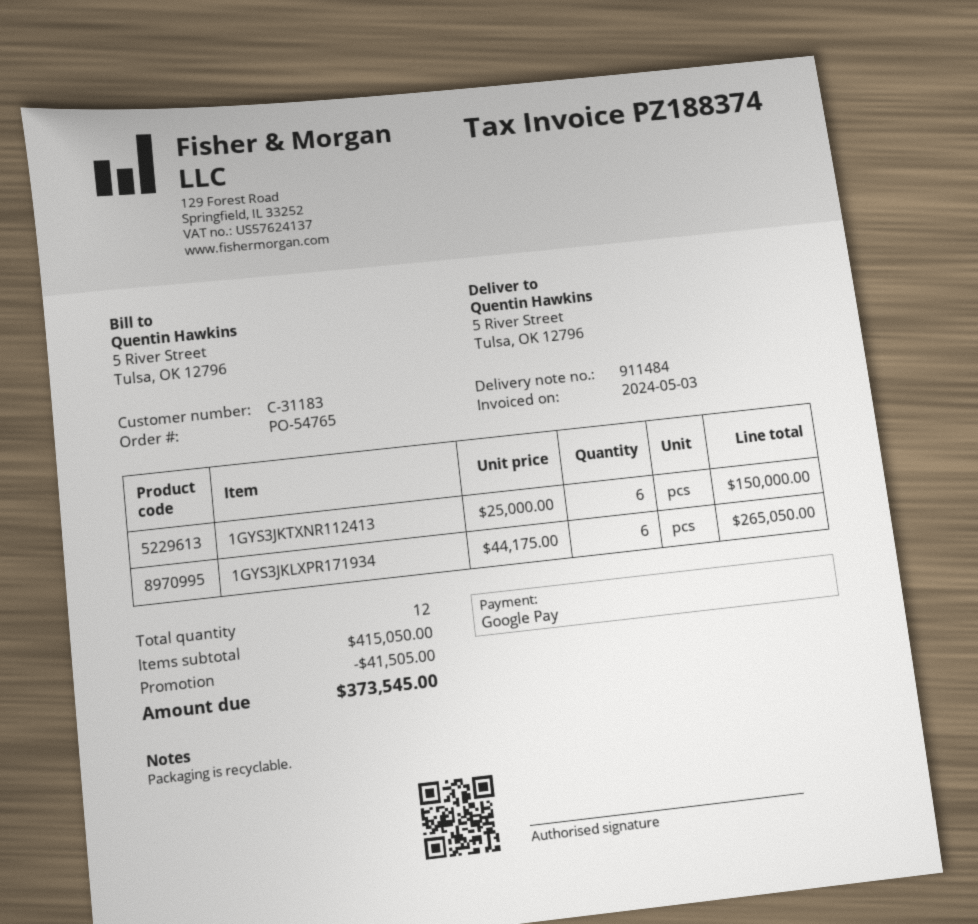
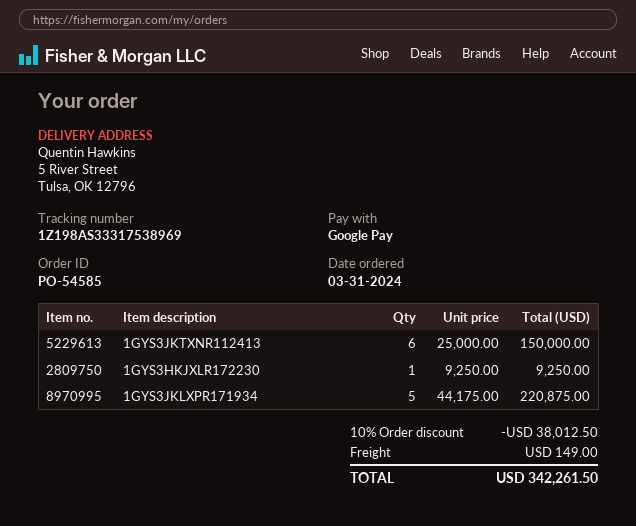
order number: PO-54765 -> PO-54585
1GYS3JKLXPR171934: 6 x 44175.00 = 265050.00 -> 5 x 44175.00 = 220875.00
1GYS3HKJXLR172230: none -> 1 x 9250.00 = 9250.00
discount: 41505.00 -> 38012.50
shipping: none -> 149.00
total: 373545.00 -> 342261.50

